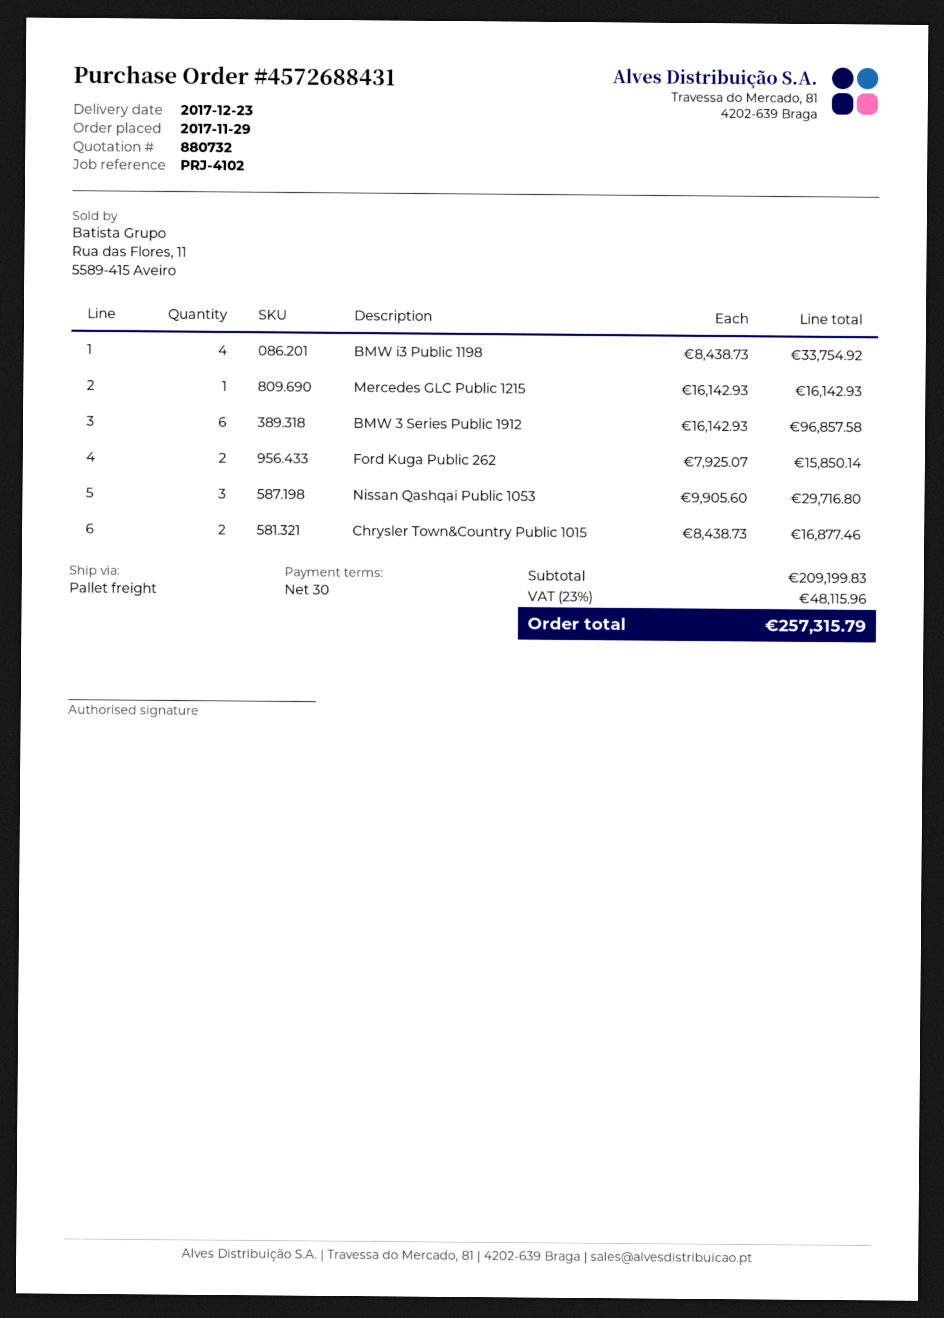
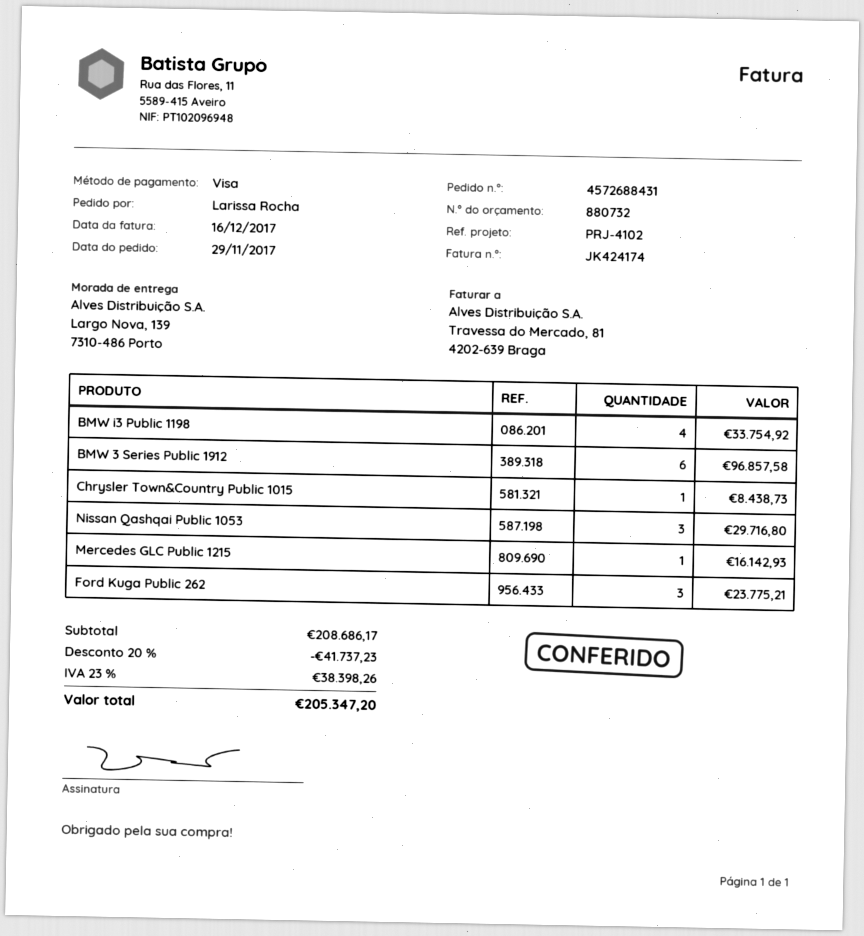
Ford Kuga Public 262: 2 for 15850.14 -> 3 for 23775.21
Chrysler Town&Country Public 1015: 2 for 16877.46 -> 1 for 8438.73
subtotal: 209199.83 -> 208686.17
discount: none -> 20% = 41737.23
tax: 23% = 48115.96 -> 23% = 38398.26
total: 257315.79 -> 205347.20

